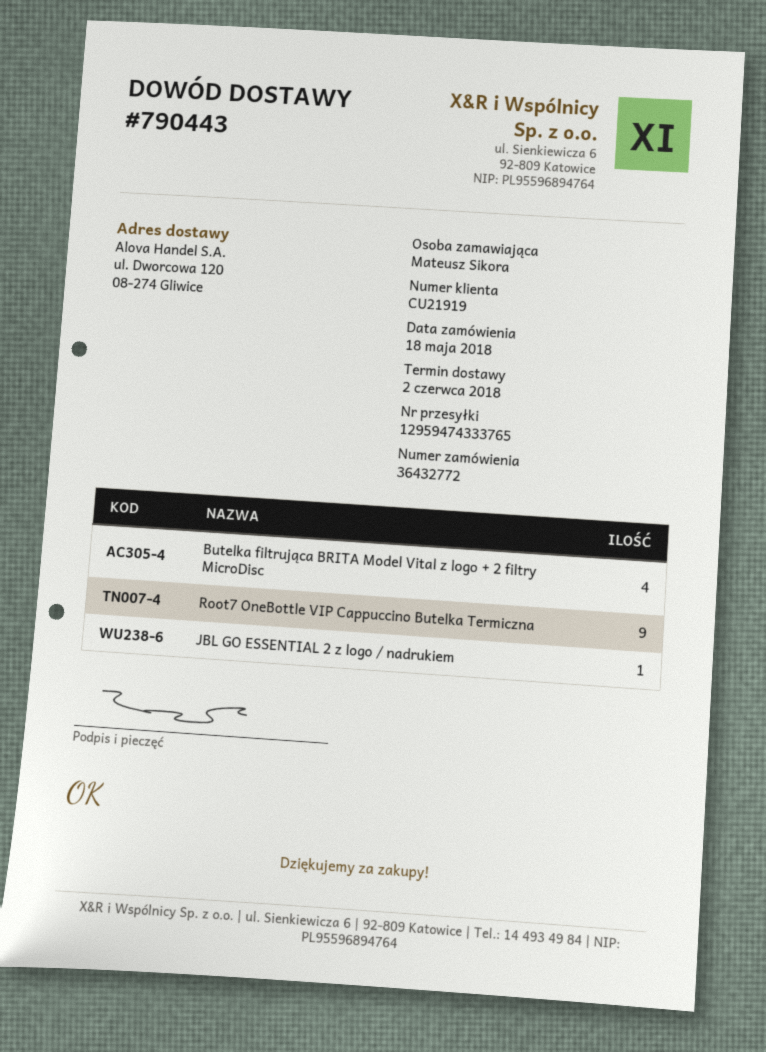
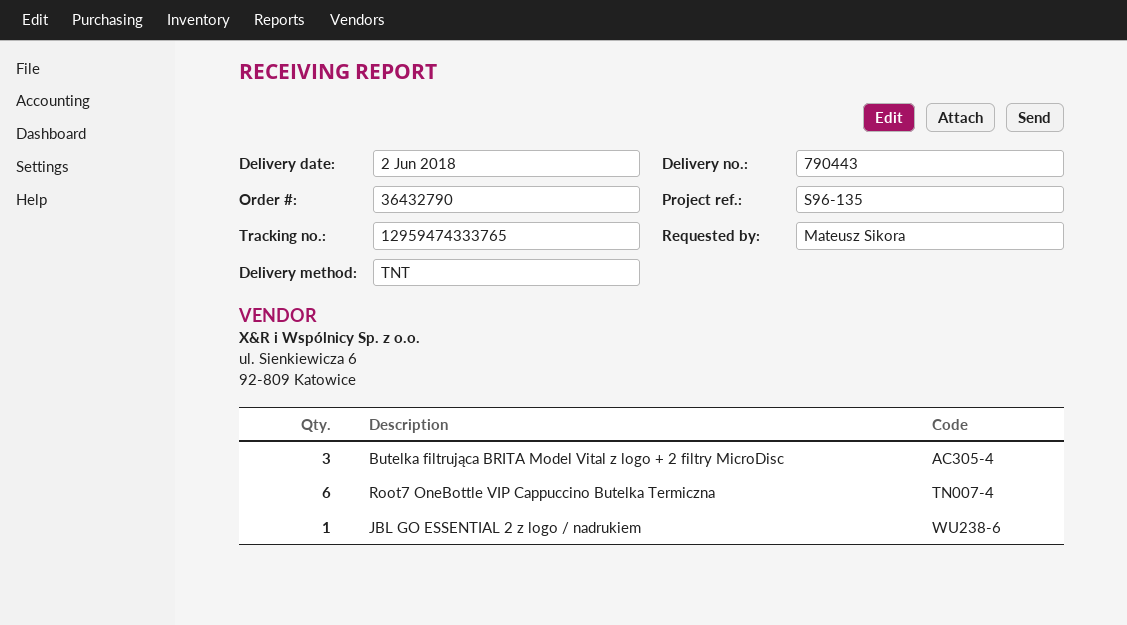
order number: 36432772 -> 36432790
Butelka filtrująca BRITA Model Vital z logo + 2 filtry MicroDisc: 4 -> 3
Root7 OneBottle VIP Cappuccino Butelka Termiczna: 9 -> 6

